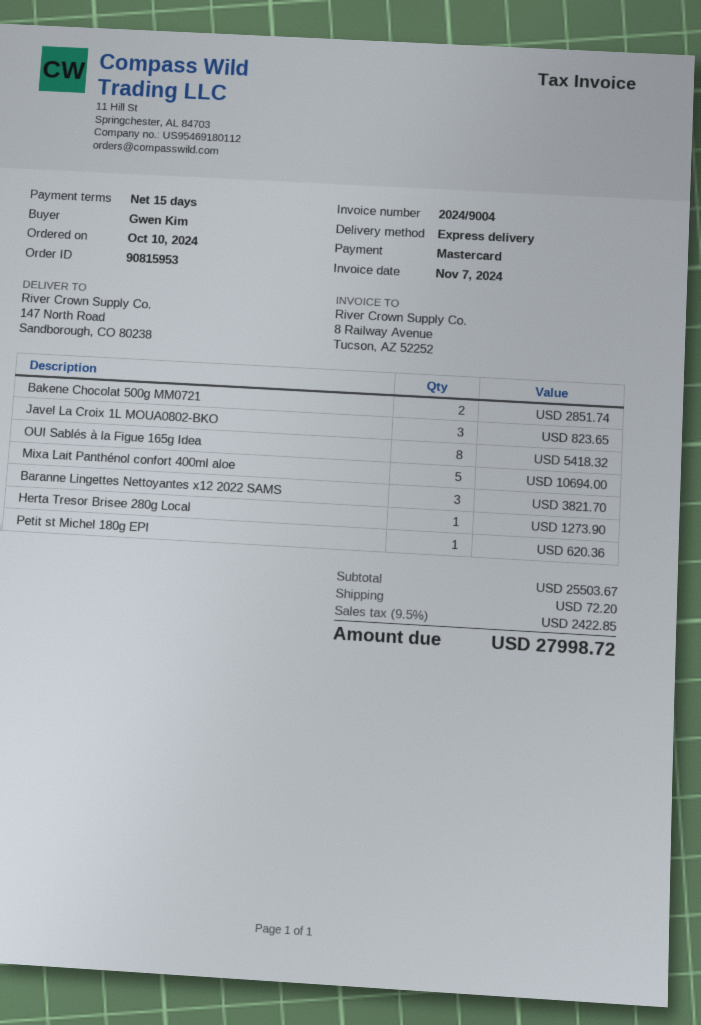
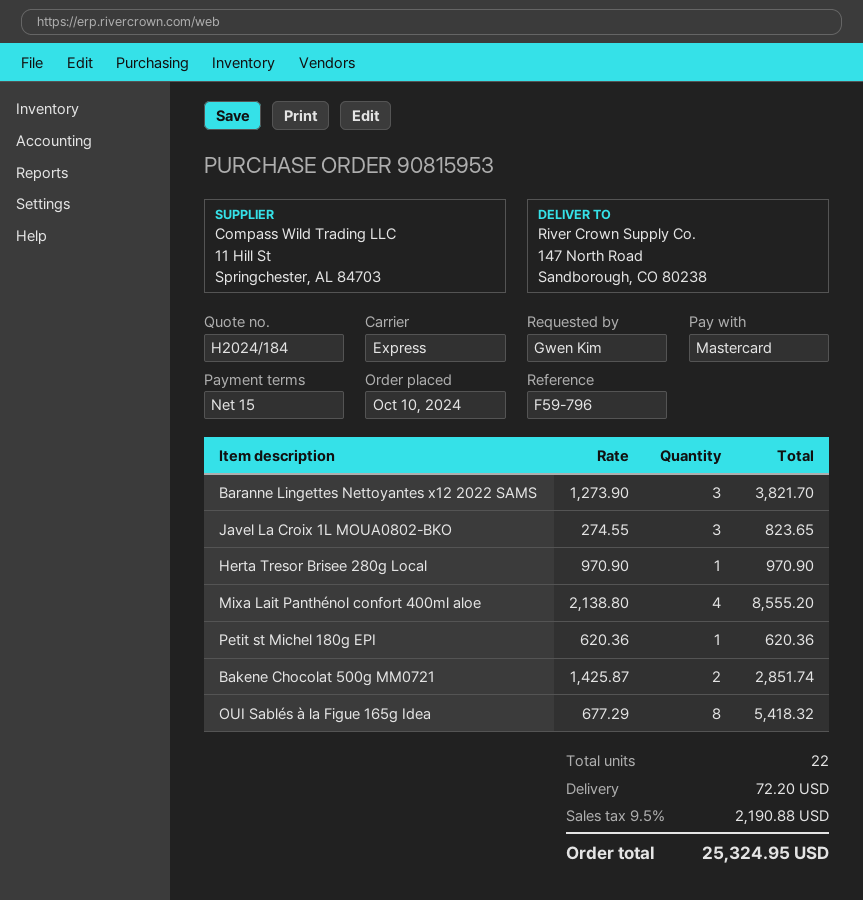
Mixa Lait Panthénol confort 400ml aloe: 5 for 10694.00 -> 4 for 8555.20
Herta Tresor Brisee 280g Local: 1 for 1273.90 -> 1 for 970.90
tax: 9.5% = 2422.85 -> 9.5% = 2190.88
total: 27998.72 -> 25324.95

